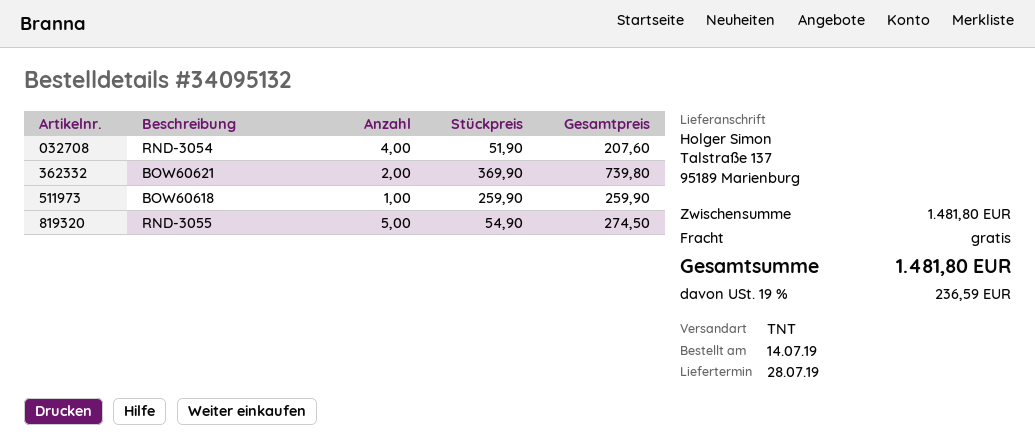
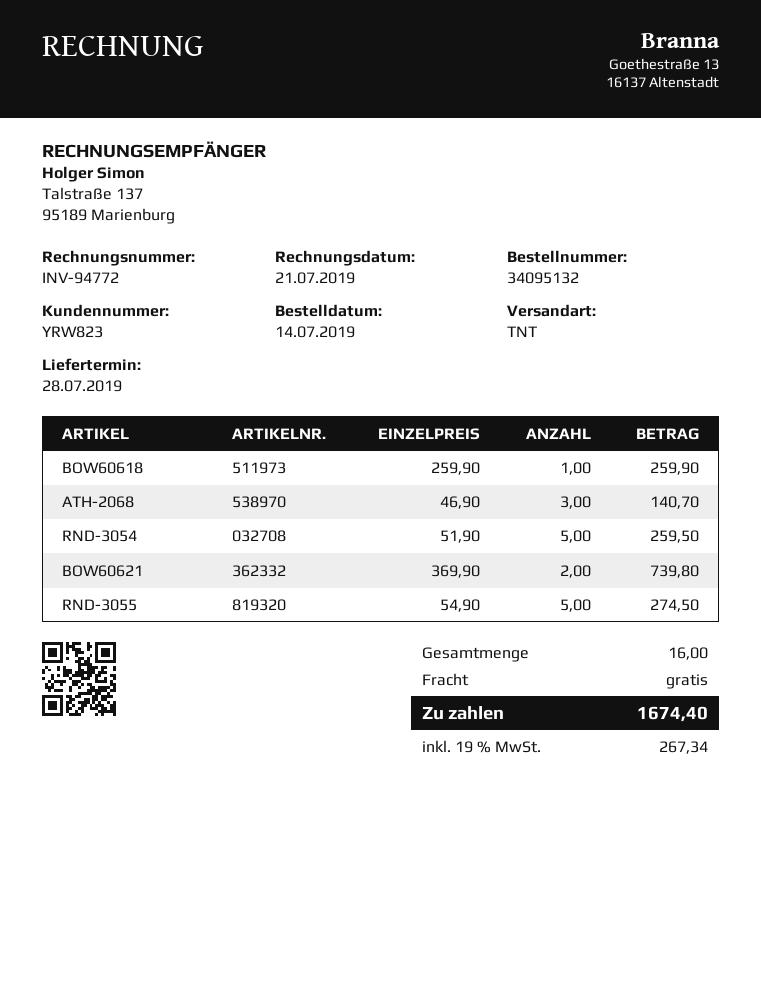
RND-3054: 4 x 51.90 = 207.60 -> 5 x 51.90 = 259.50
ATH-2068: none -> 3 x 46.90 = 140.70
tax: 19% = 236.59 -> 19% = 267.34
total: 1481.80 -> 1674.40

